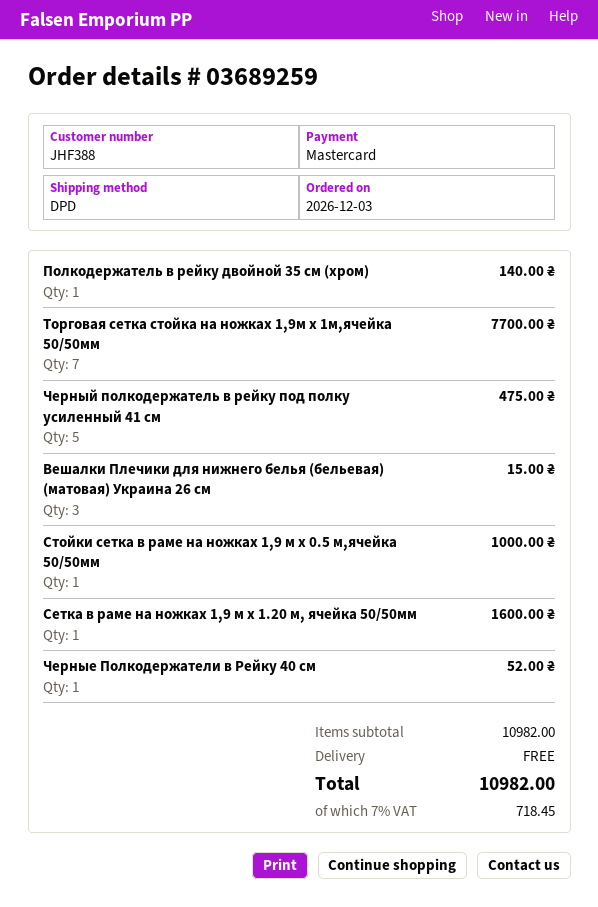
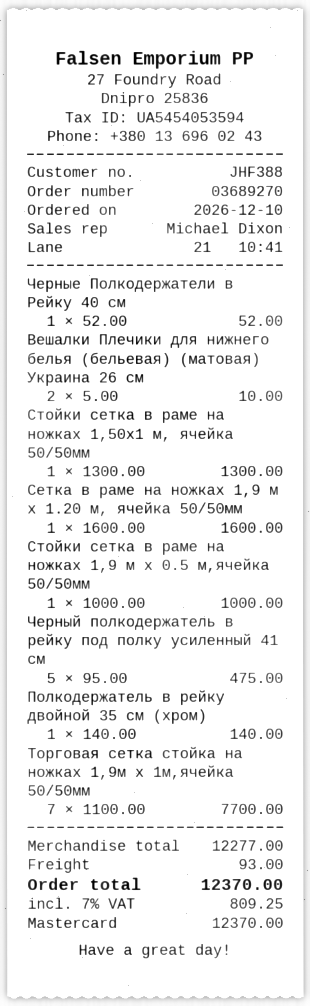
order number: 03689259 -> 03689270
order date: 2026-12-03 -> 2026-12-10
Вешалки Плечики для нижнего белья (бельевая) (матовая) Украина 26 см: 3 for 15.00 -> 2 for 10.00
Стойки сетка в раме на ножках 1,50х1 м, ячейка 50/50мм: none -> 1 for 1300.00
subtotal: 10982.00 -> 12277.00
shipping: 0.00 -> 93.00
tax: 7% = 718.45 -> 7% = 809.25
total: 10982.00 -> 12370.00

